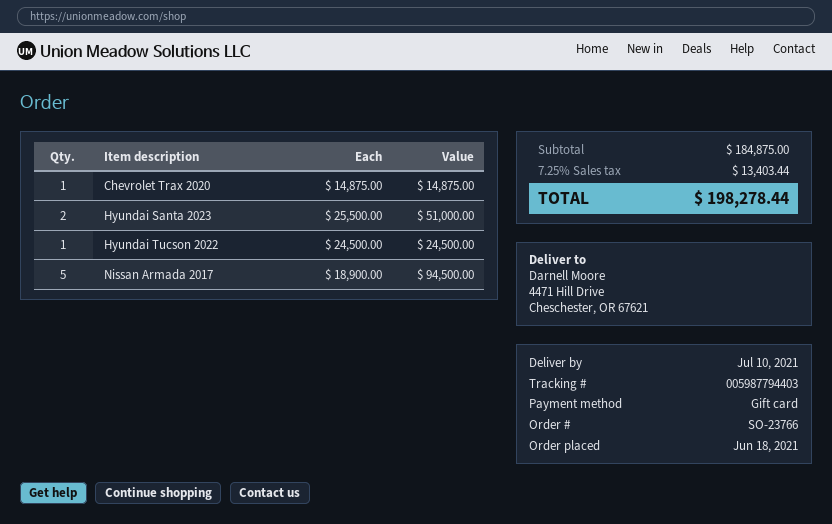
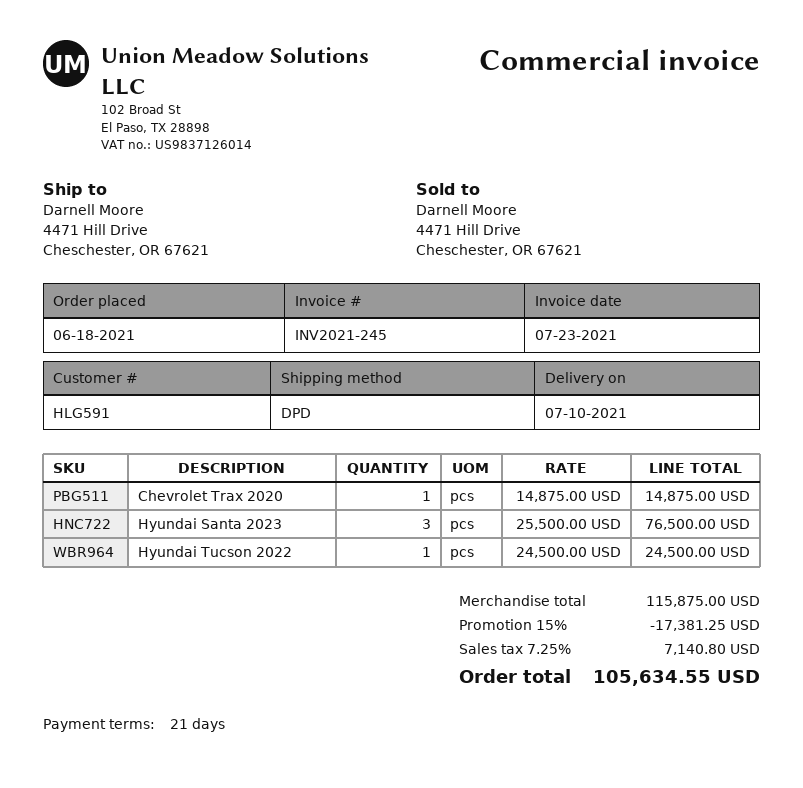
Hyundai Santa 2023: 2 x 25500.00 = 51000.00 -> 3 x 25500.00 = 76500.00
Nissan Armada 2017: 5 x 18900.00 = 94500.00 -> none
subtotal: 184875.00 -> 115875.00
discount: none -> 15% = 17381.25
tax: 7.25% = 13403.44 -> 7.25% = 7140.80
total: 198278.44 -> 105634.55

